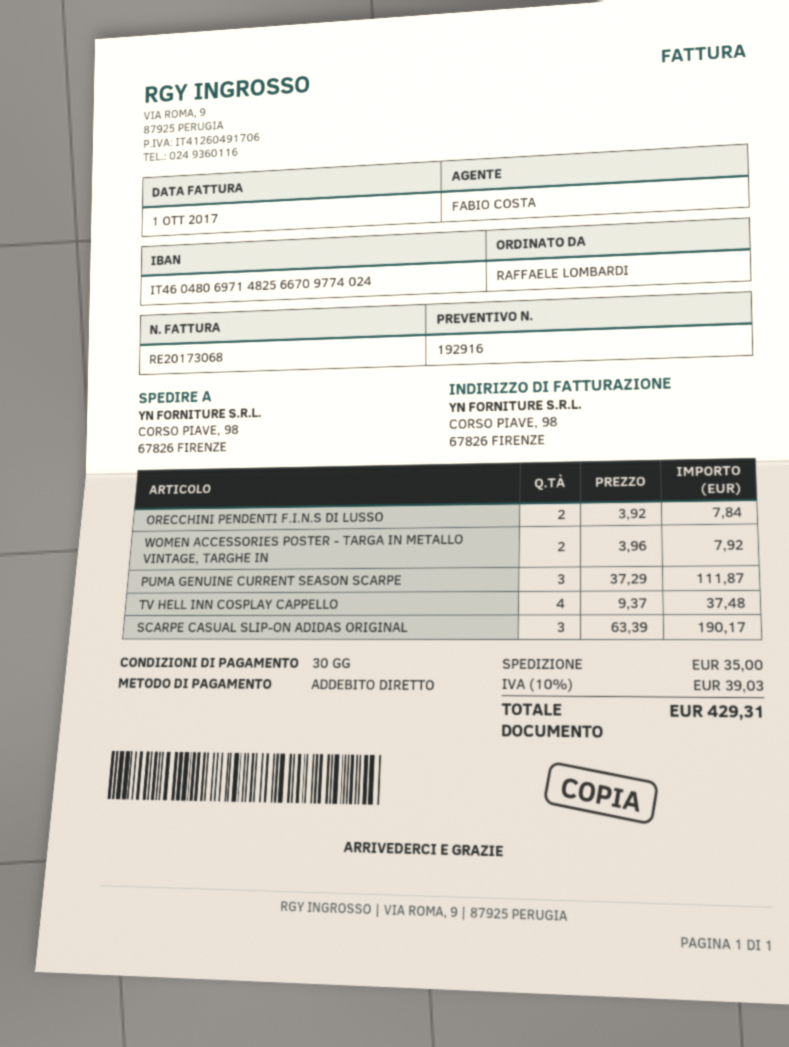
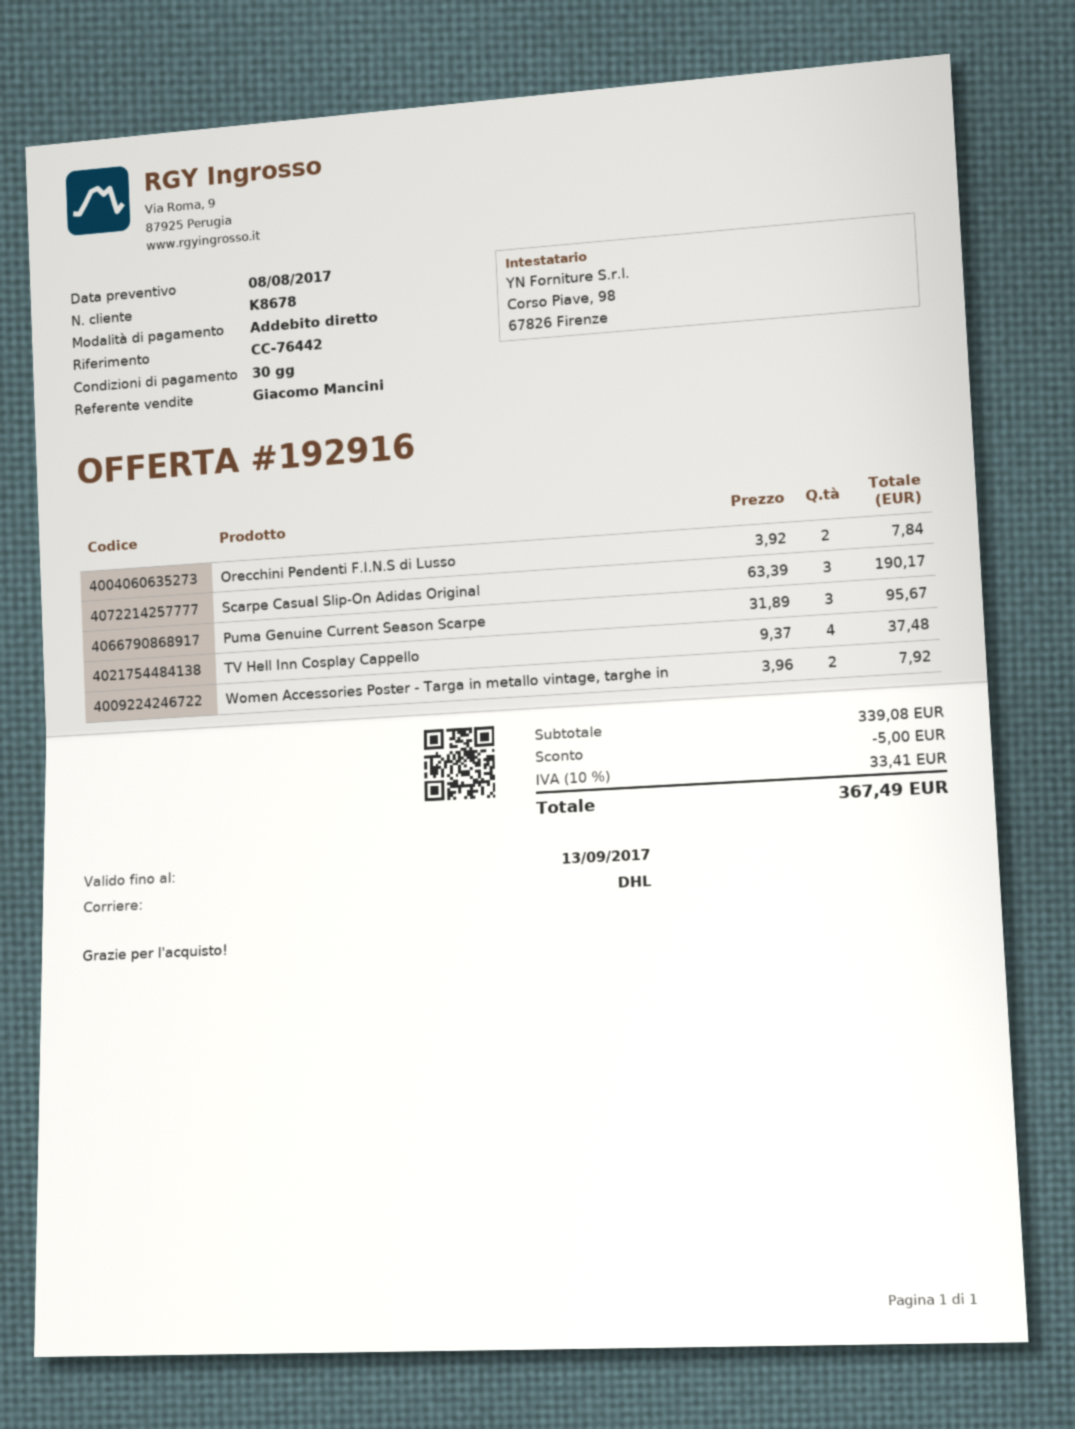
sales rep: FABIO COSTA -> Giacomo Mancini
PUMA GENUINE CURRENT SEASON SCARPE: 3 x 37.29 = 111.87 -> 3 x 31.89 = 95.67
discount: none -> 5.00
shipping: 35.00 -> none
tax: 10% = 39.03 -> 10% = 33.41
total: 429.31 -> 367.49

